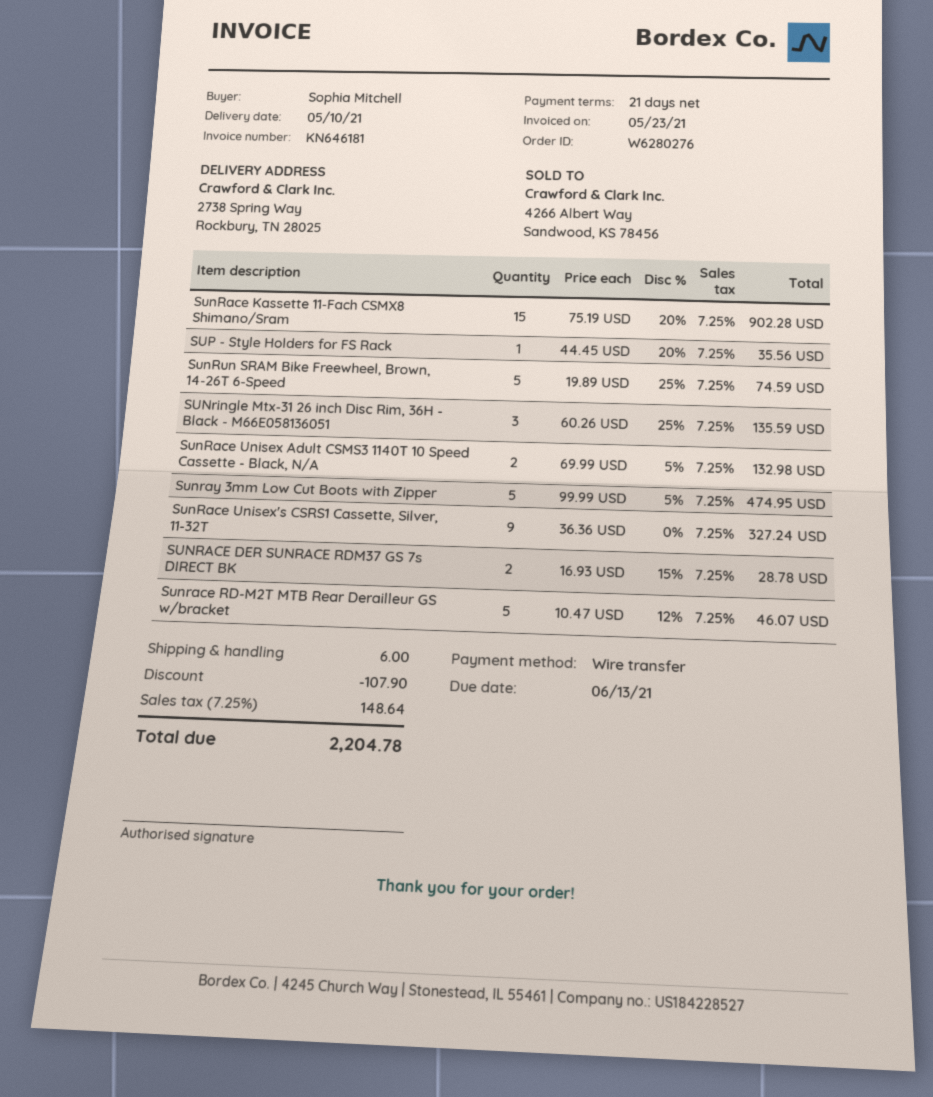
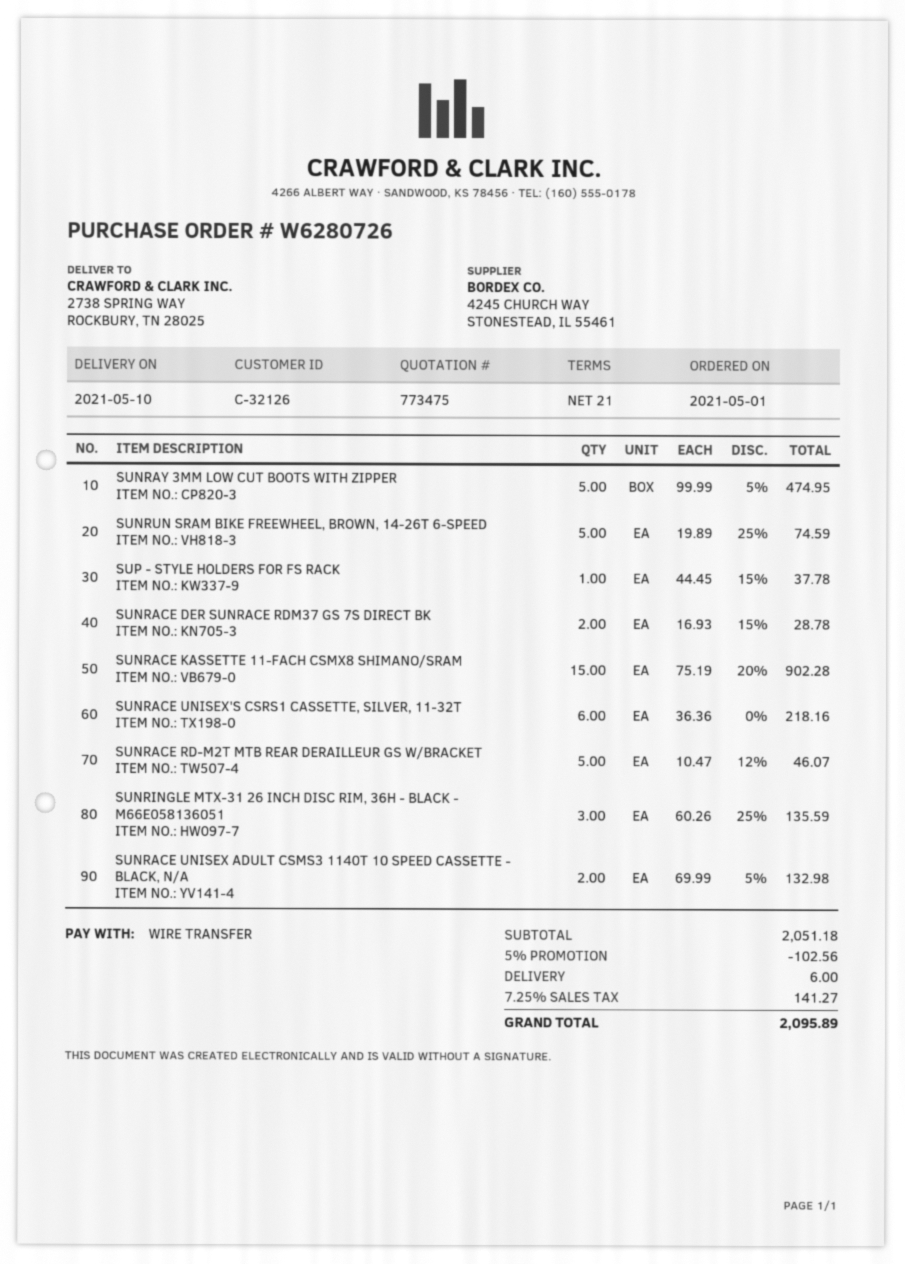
order number: W6280276 -> W6280726
SUP - Style Holders for FS Rack: 1 x 44.45 - 20% = 35.56 -> 1 x 44.45 - 15% = 37.78
SunRace Unisex's CSRS1 Cassette, Silver, 11-32T: 9 x 36.36 = 327.24 -> 6 x 36.36 = 218.16
discount: 107.90 -> 102.56
tax: 7.25% = 148.64 -> 7.25% = 141.27
total: 2204.78 -> 2095.89

